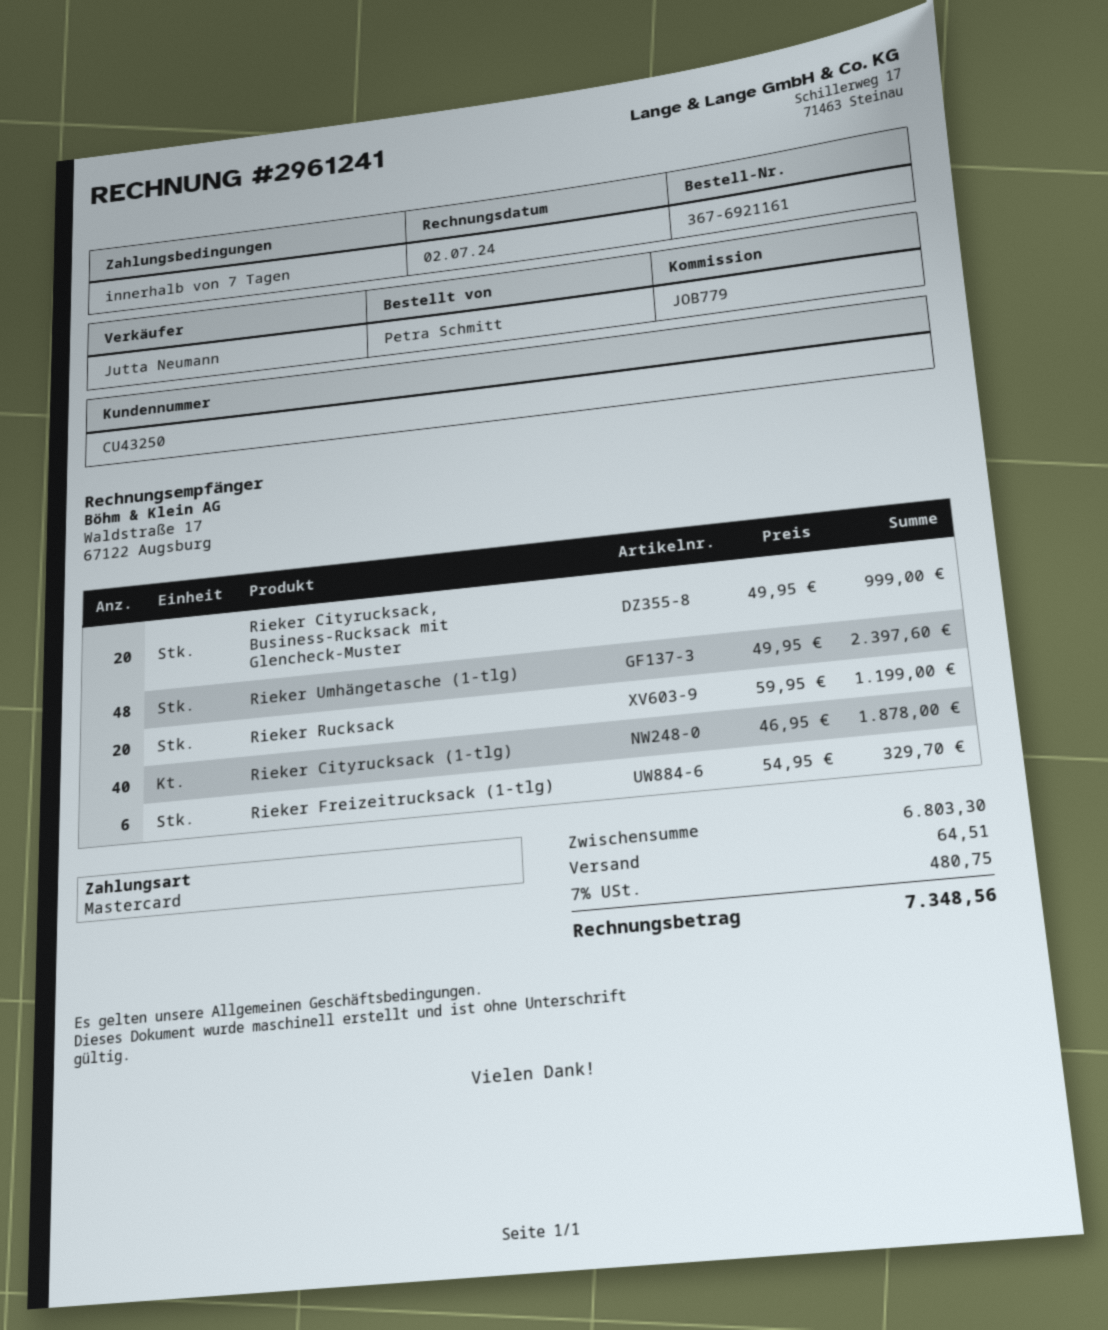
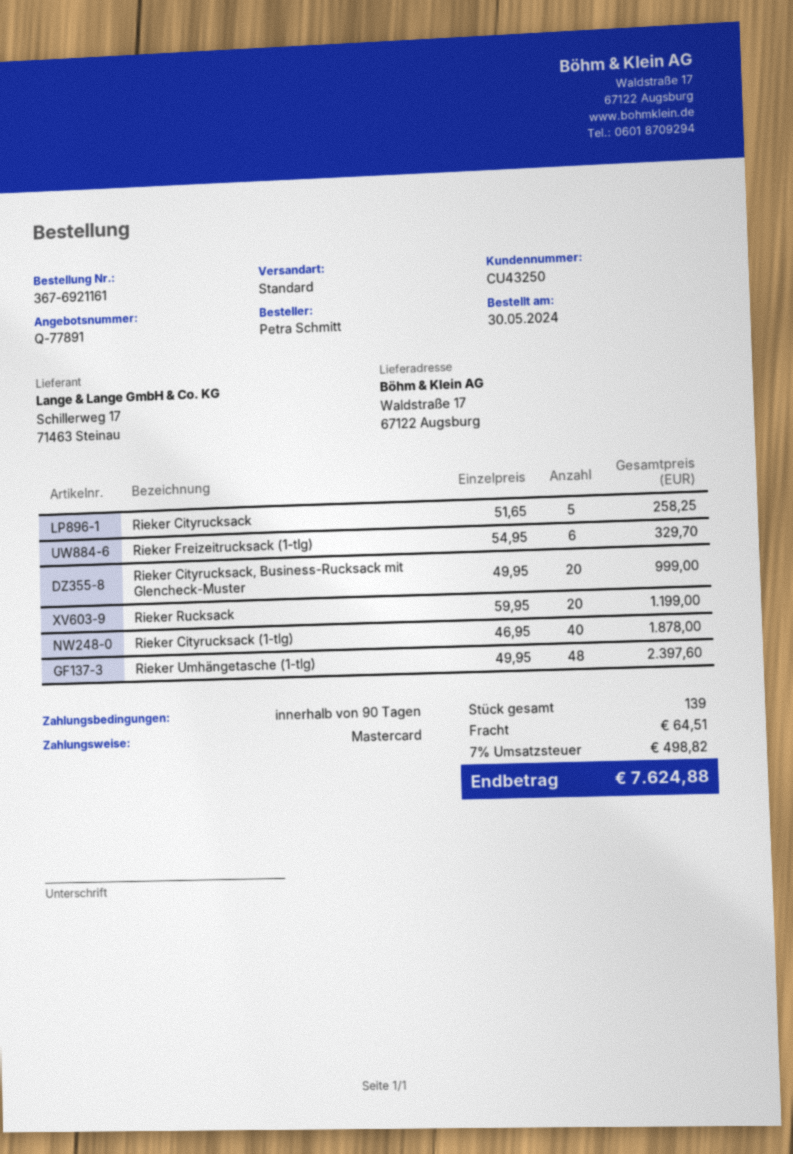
payment terms: 7 days -> 90 days
Rieker Cityrucksack: none -> 5 x 51.65 = 258.25
tax: 7% = 480.75 -> 7% = 498.82
total: 7348.56 -> 7624.88

